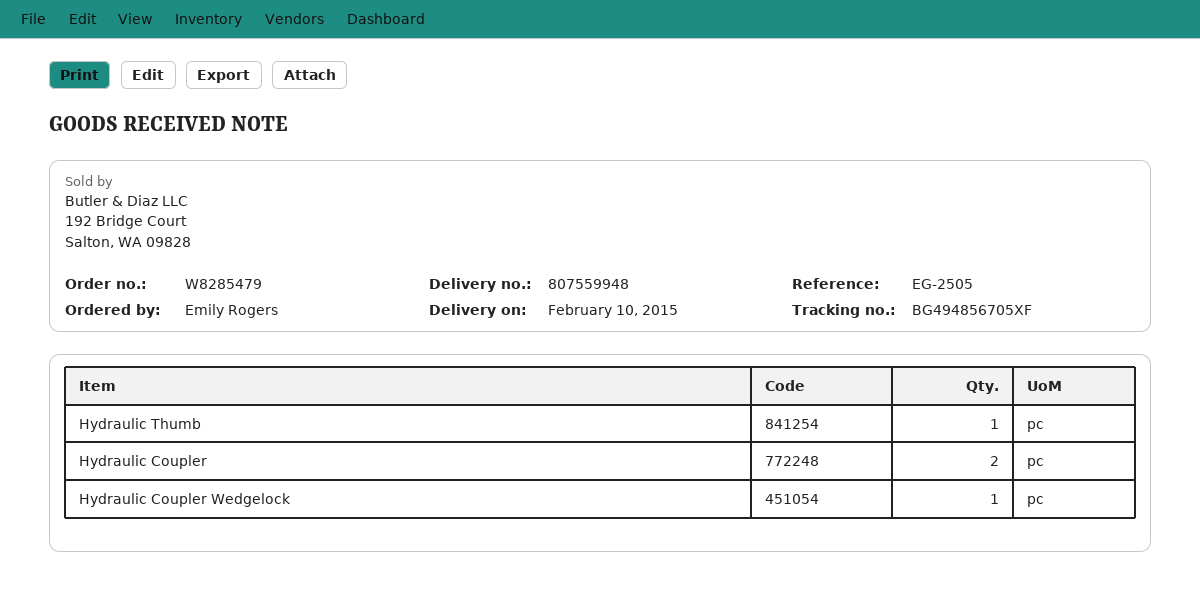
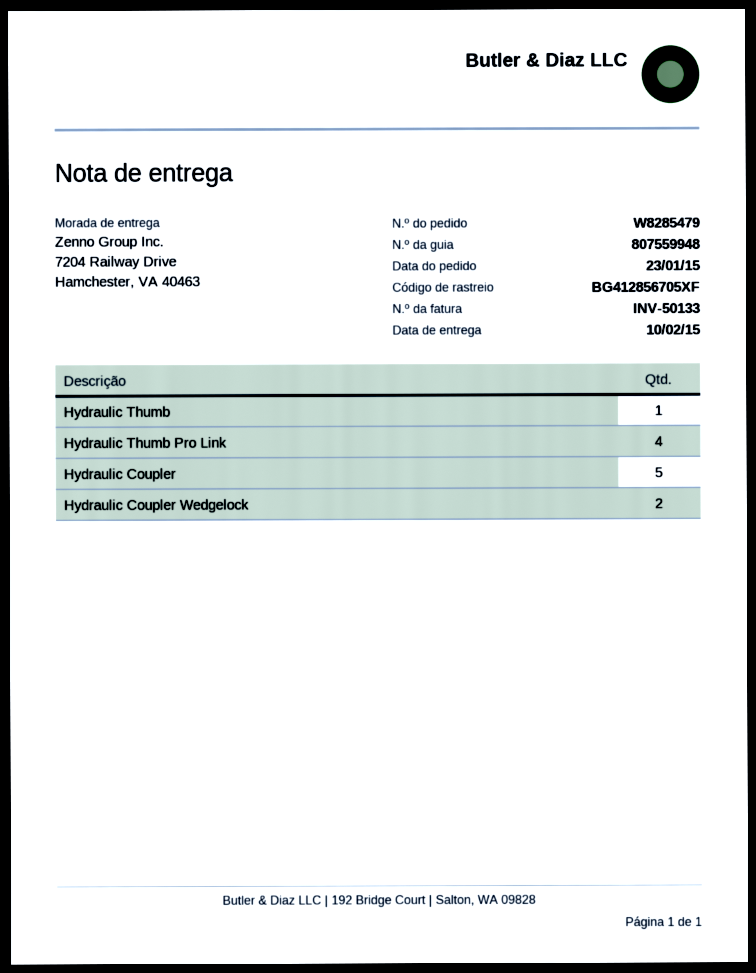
tracking number: BG494856705XF -> BG412856705XF
Hydraulic Coupler: 2 -> 5
Hydraulic Coupler Wedgelock: 1 -> 2
Hydraulic Thumb Pro Link: none -> 4

